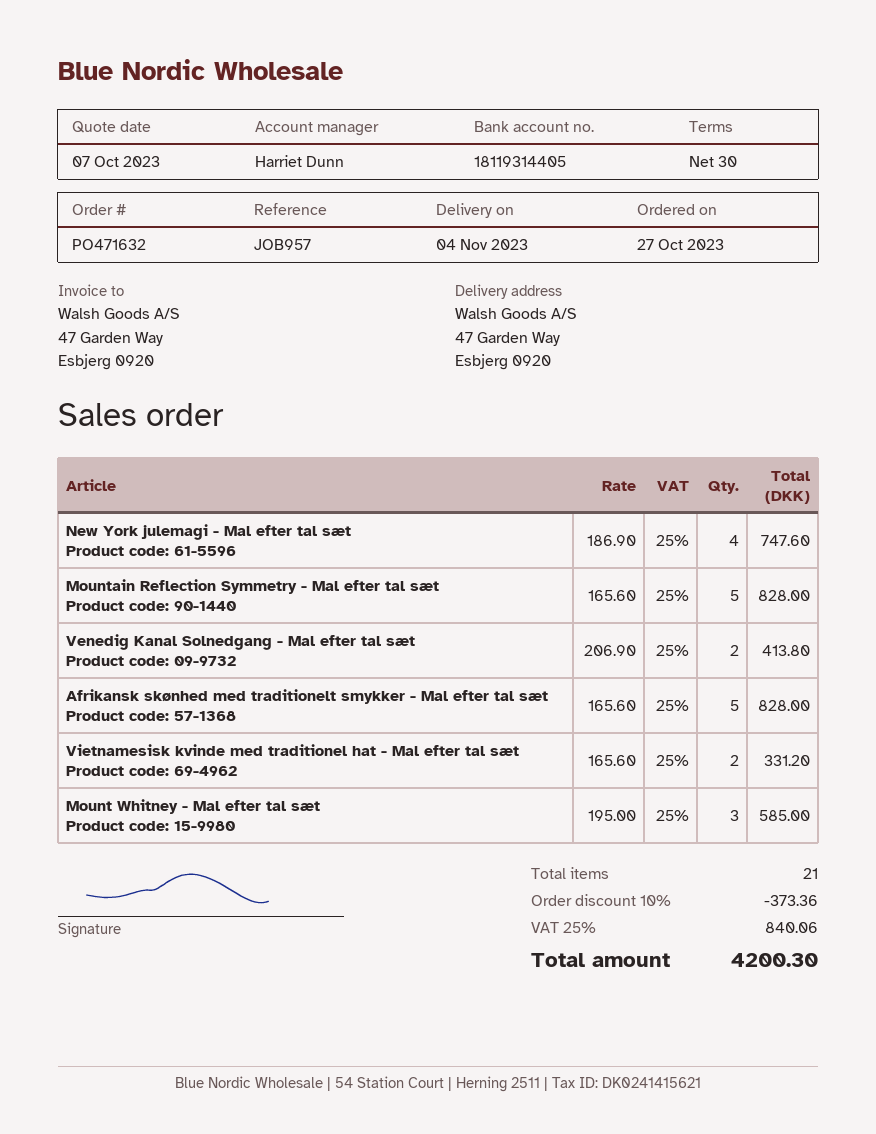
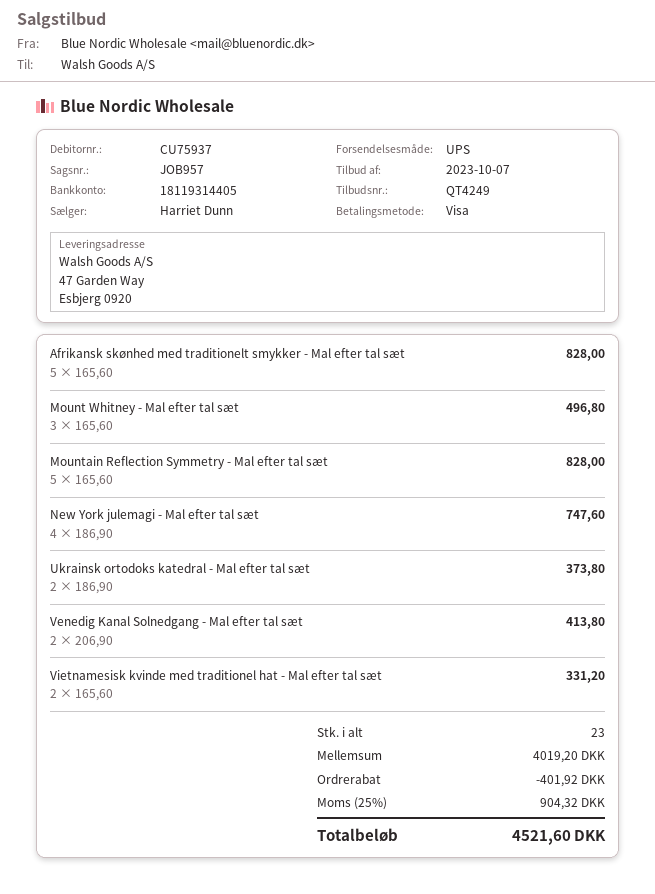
Mount Whitney - Mal efter tal sæt: 3 x 195.00 = 585.00 -> 3 x 165.60 = 496.80
Ukrainsk ortodoks katedral - Mal efter tal sæt: none -> 2 x 186.90 = 373.80
total quantity: 21 -> 23
discount: 373.36 -> 401.92
tax: 25% = 840.06 -> 25% = 904.32
total: 4200.30 -> 4521.60

